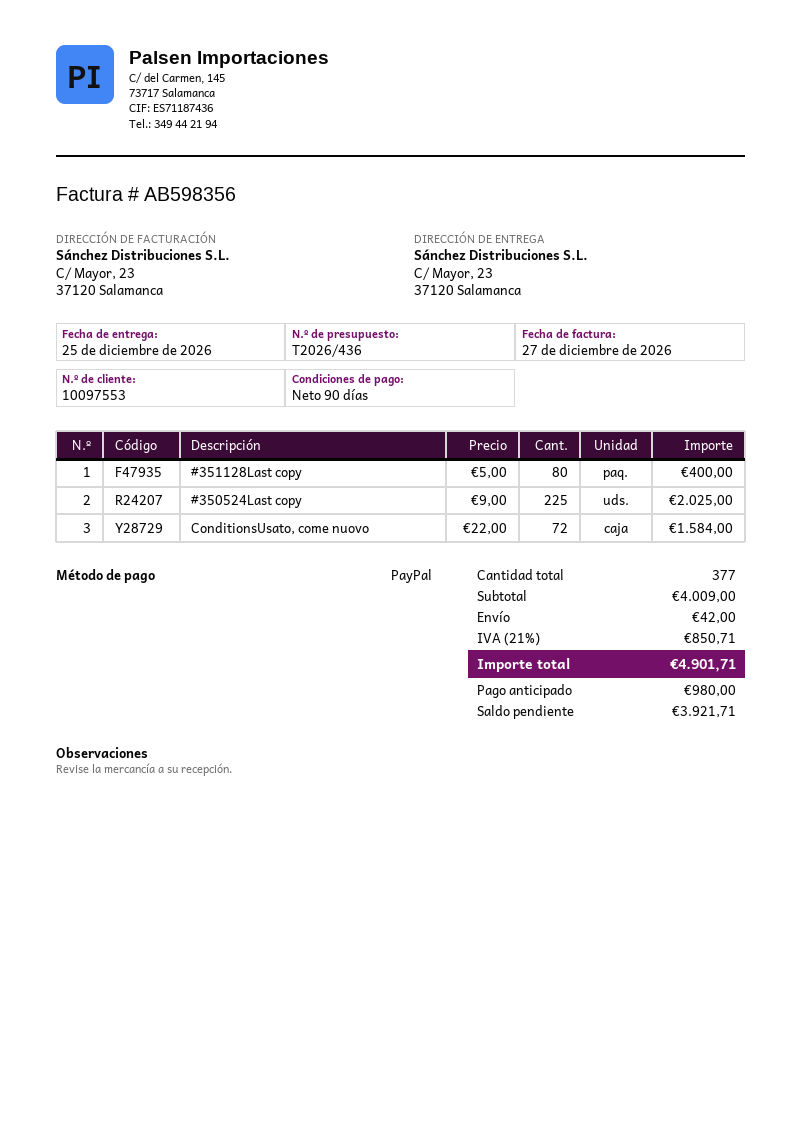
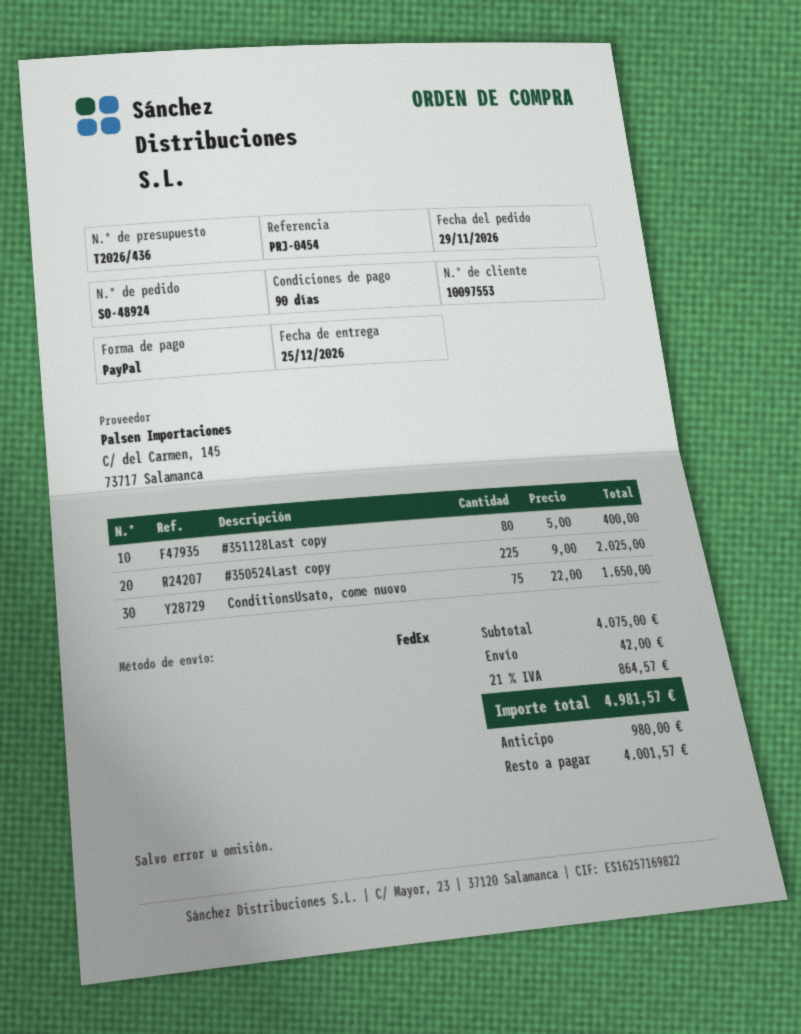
ConditionsUsato, come nuovo: 72 x 22.00 = 1584.00 -> 75 x 22.00 = 1650.00
subtotal: 4009.00 -> 4075.00
tax: 21% = 850.71 -> 21% = 864.57
total: 4901.71 -> 4981.57
balance: 3921.71 -> 4001.57

